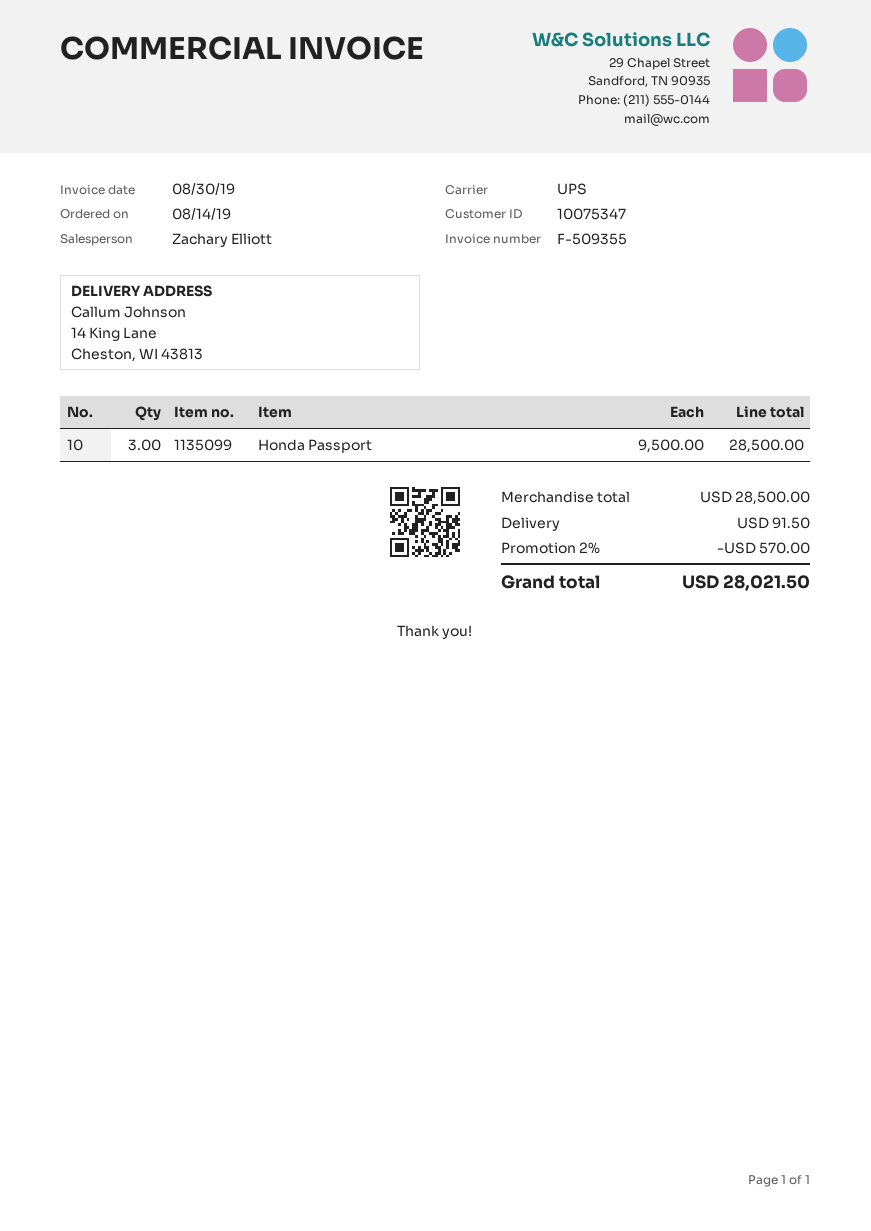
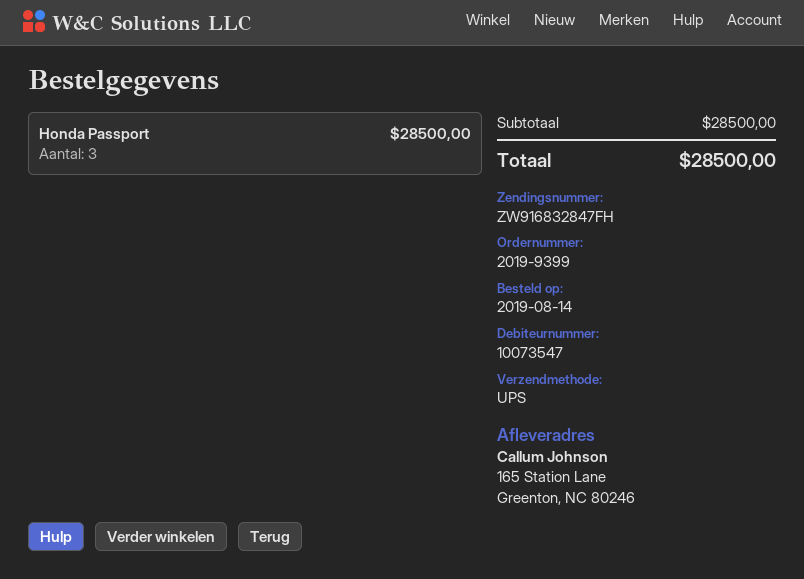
customer number: 10075347 -> 10073547
ship to: 14 King Lane, Cheston, WI 43813 -> 165 Station Lane, Greenton, NC 80246
discount: 2% = 570.00 -> none
shipping: 91.50 -> none
total: 28021.50 -> 28500.00

